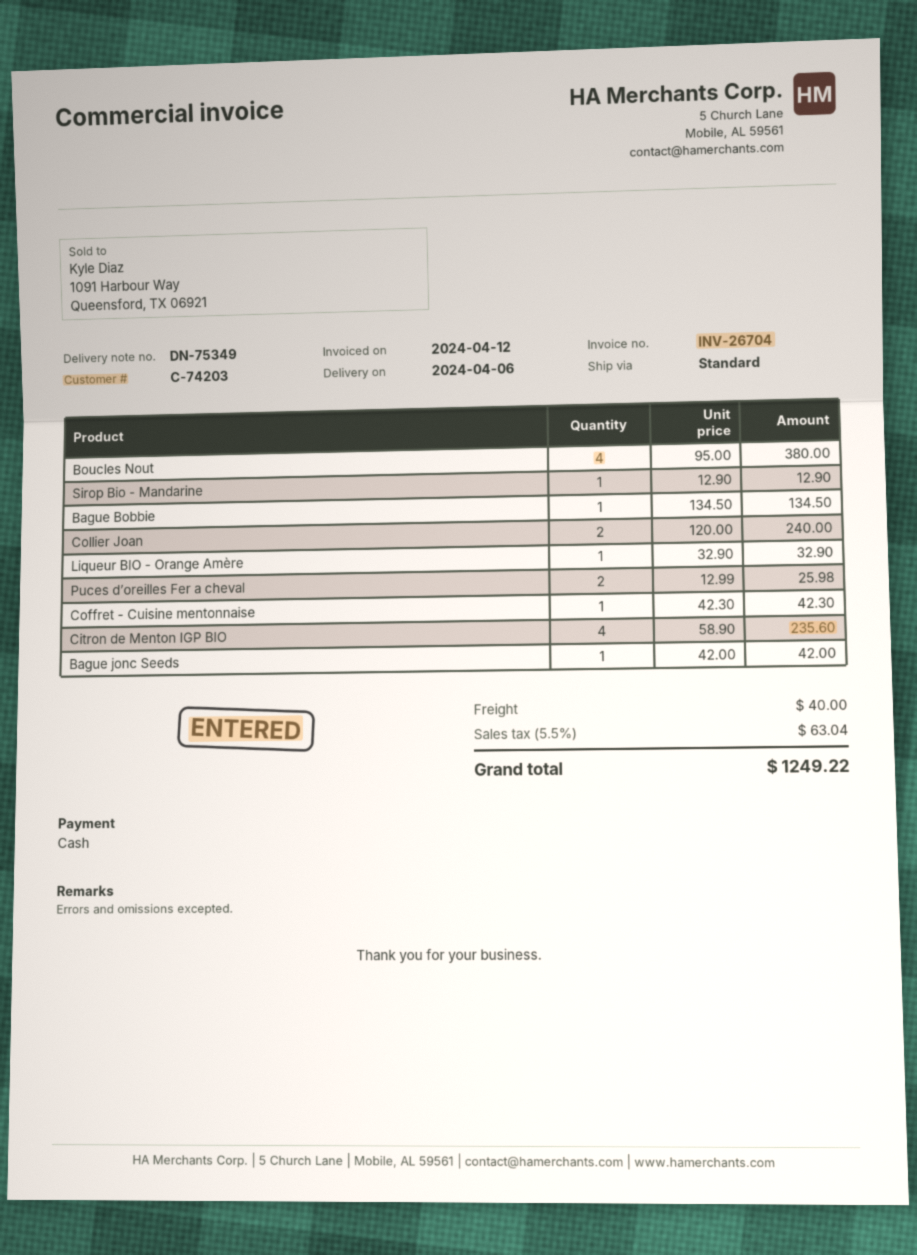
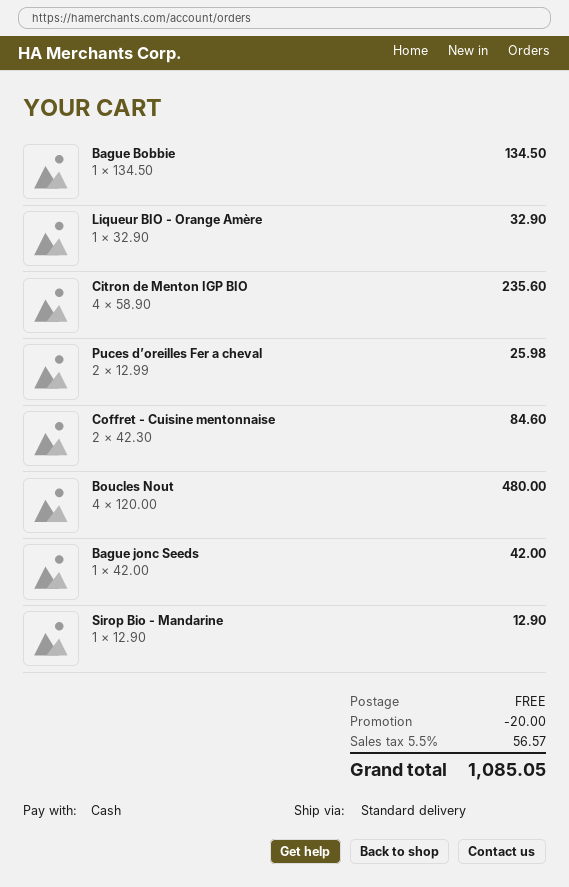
Boucles Nout: 4 x 95.00 = 380.00 -> 4 x 120.00 = 480.00
Collier Joan: 2 x 120.00 = 240.00 -> none
Coffret - Cuisine mentonnaise: 1 x 42.30 = 42.30 -> 2 x 42.30 = 84.60
discount: none -> 20.00
shipping: 40.00 -> 0.00
tax: 5.5% = 63.04 -> 5.5% = 56.57
total: 1249.22 -> 1085.05

